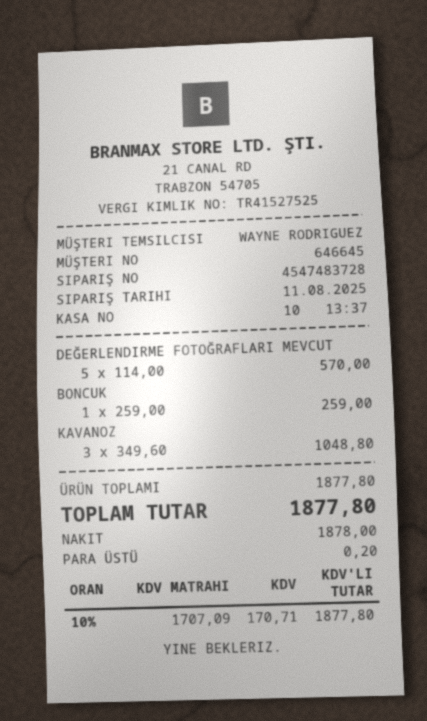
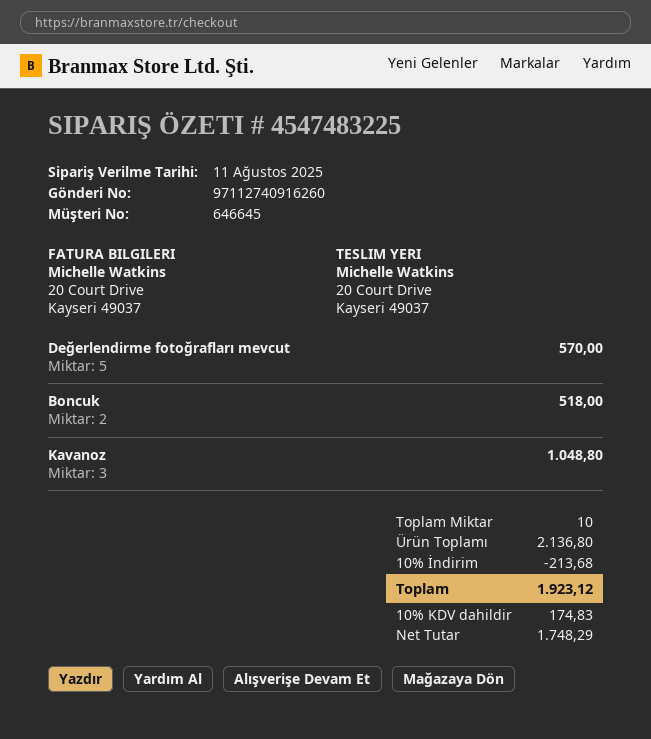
order number: 4547483728 -> 4547483225
BONCUK: 1 for 259.00 -> 2 for 518.00
subtotal: 1877.80 -> 2136.80
discount: none -> 10% = 213.68
net: 1707.09 -> 1748.29
tax: 10% = 170.71 -> 10% = 174.83
total: 1877.80 -> 1923.12

